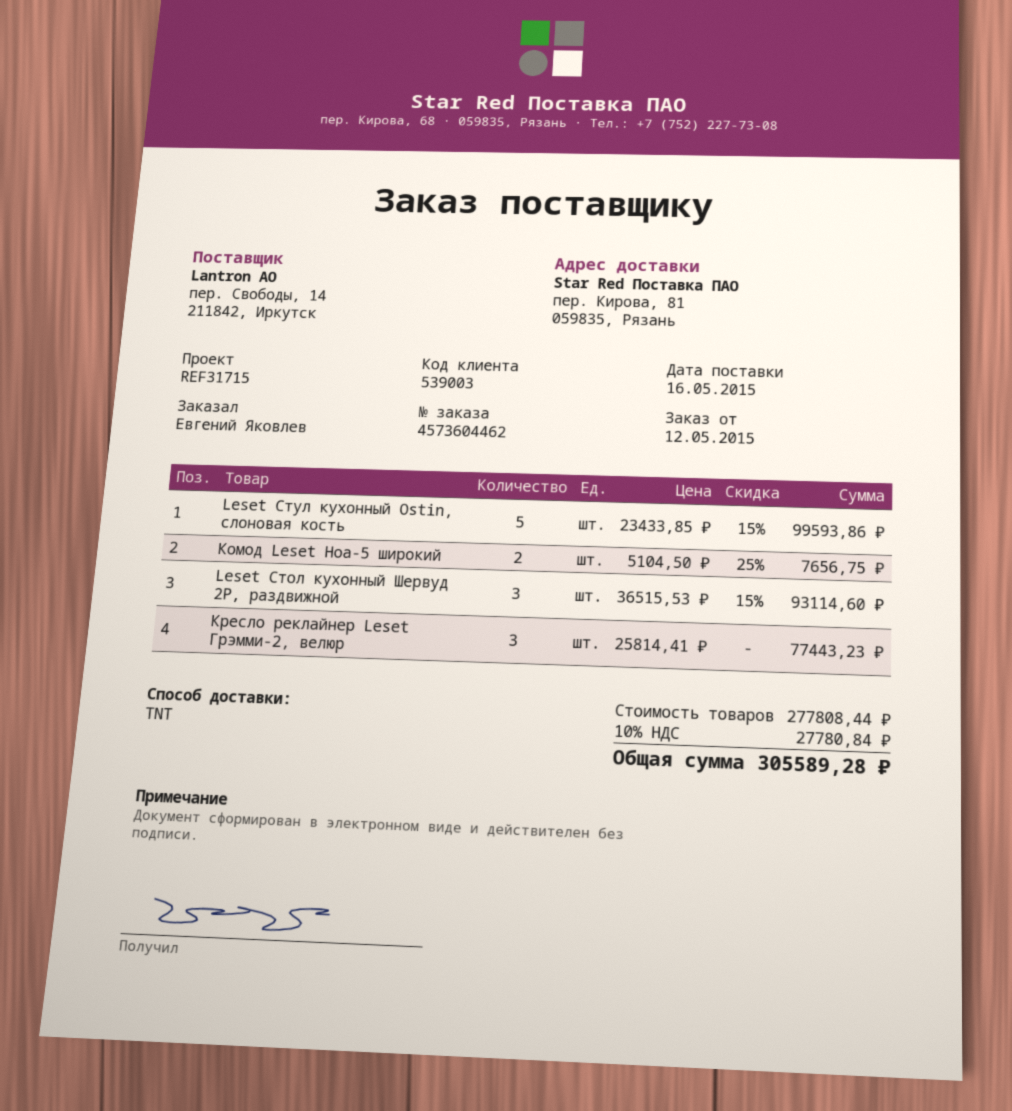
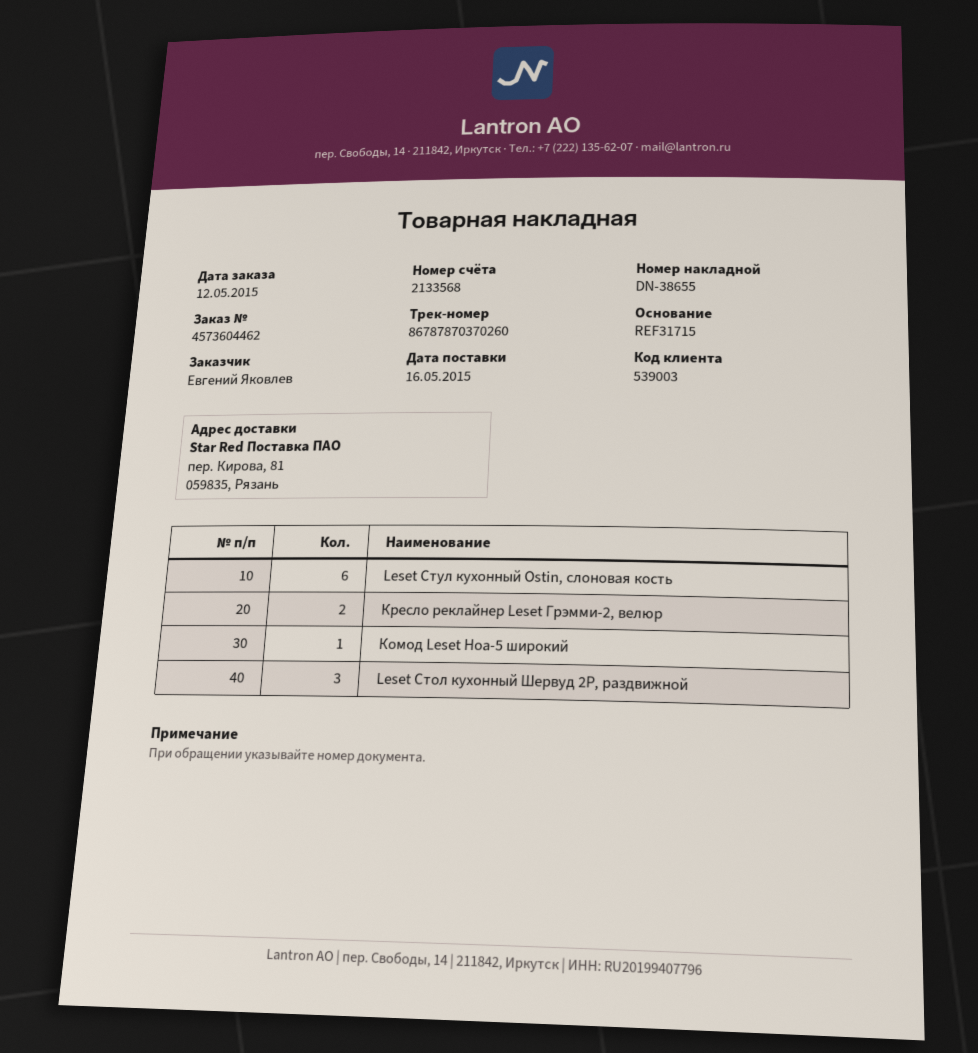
Leset Стул кухонный Ostin, слоновая кость: 5 -> 6
Комод Leset Ноа-5 широкий: 2 -> 1
Кресло реклайнер Leset Грэмми-2, велюр: 3 -> 2

